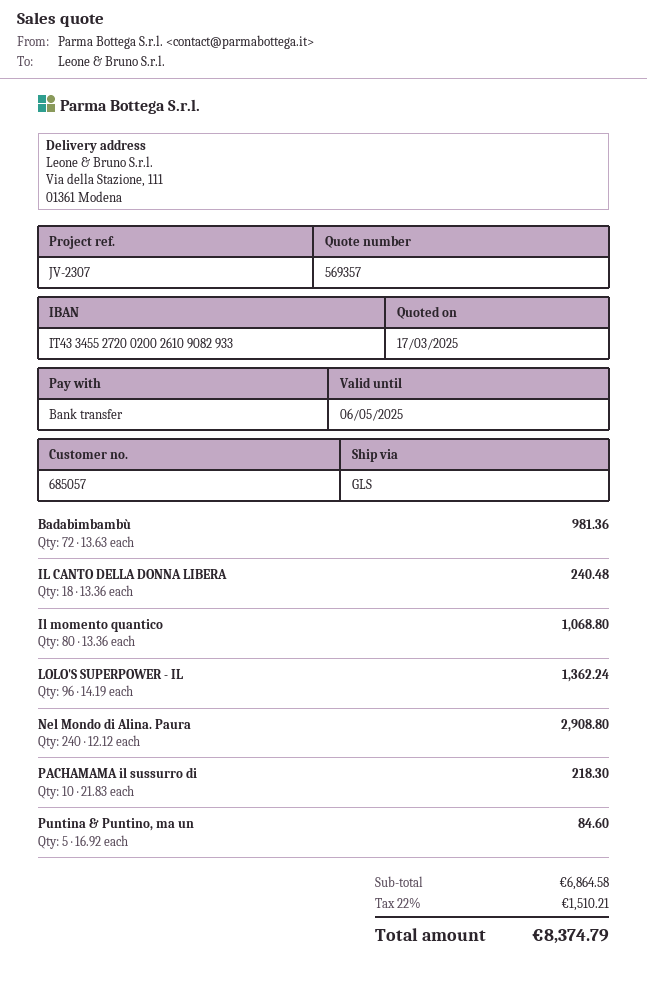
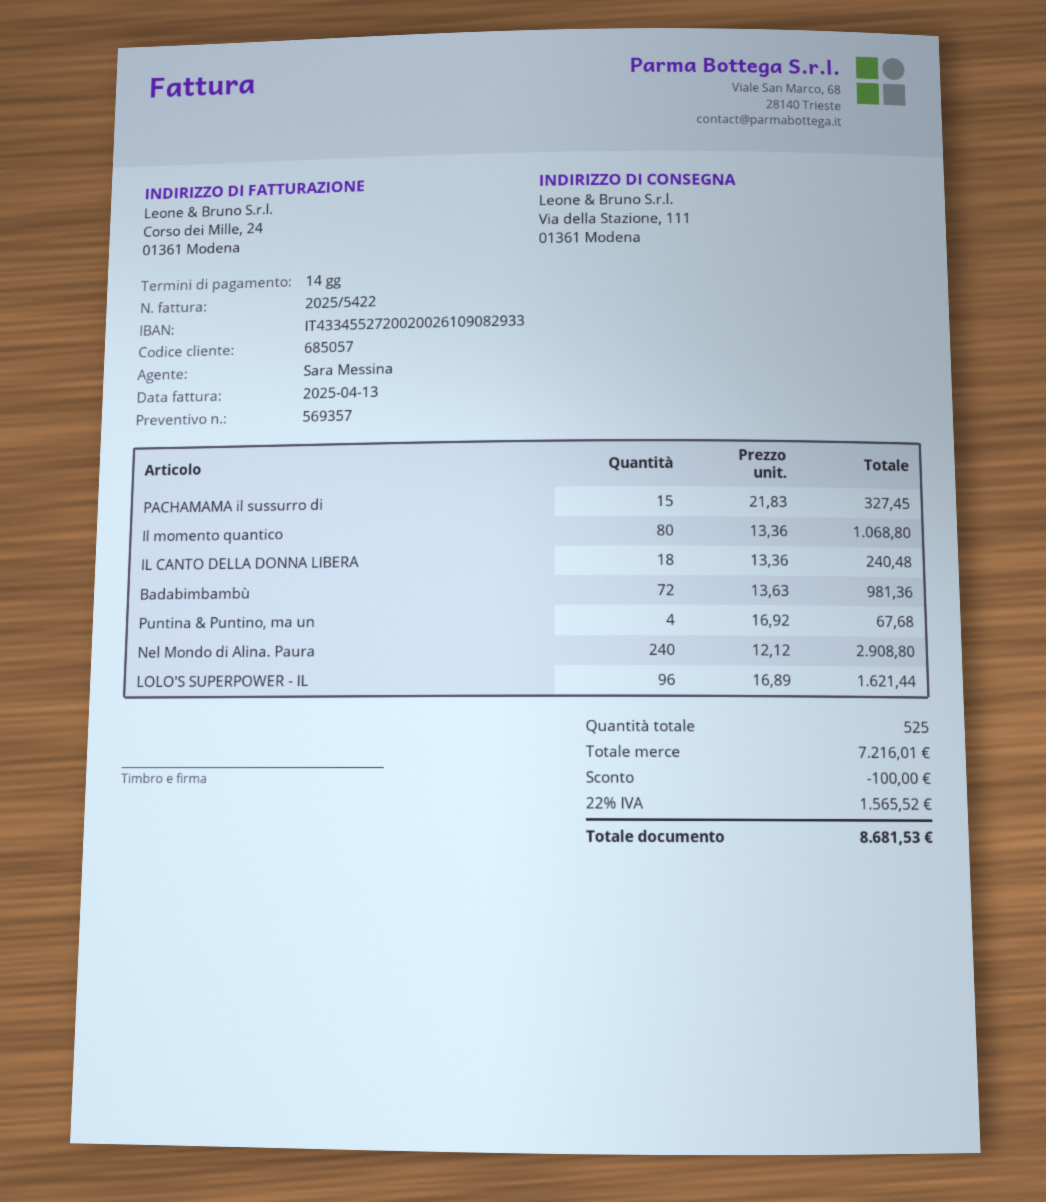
LOLO'S SUPERPOWER - IL: 96 x 14.19 = 1362.24 -> 96 x 16.89 = 1621.44
PACHAMAMA il sussurro di: 10 x 21.83 = 218.30 -> 15 x 21.83 = 327.45
Puntina & Puntino, ma un: 5 x 16.92 = 84.60 -> 4 x 16.92 = 67.68
subtotal: 6864.58 -> 7216.01
discount: none -> 100.00
tax: 22% = 1510.21 -> 22% = 1565.52
total: 8374.79 -> 8681.53

